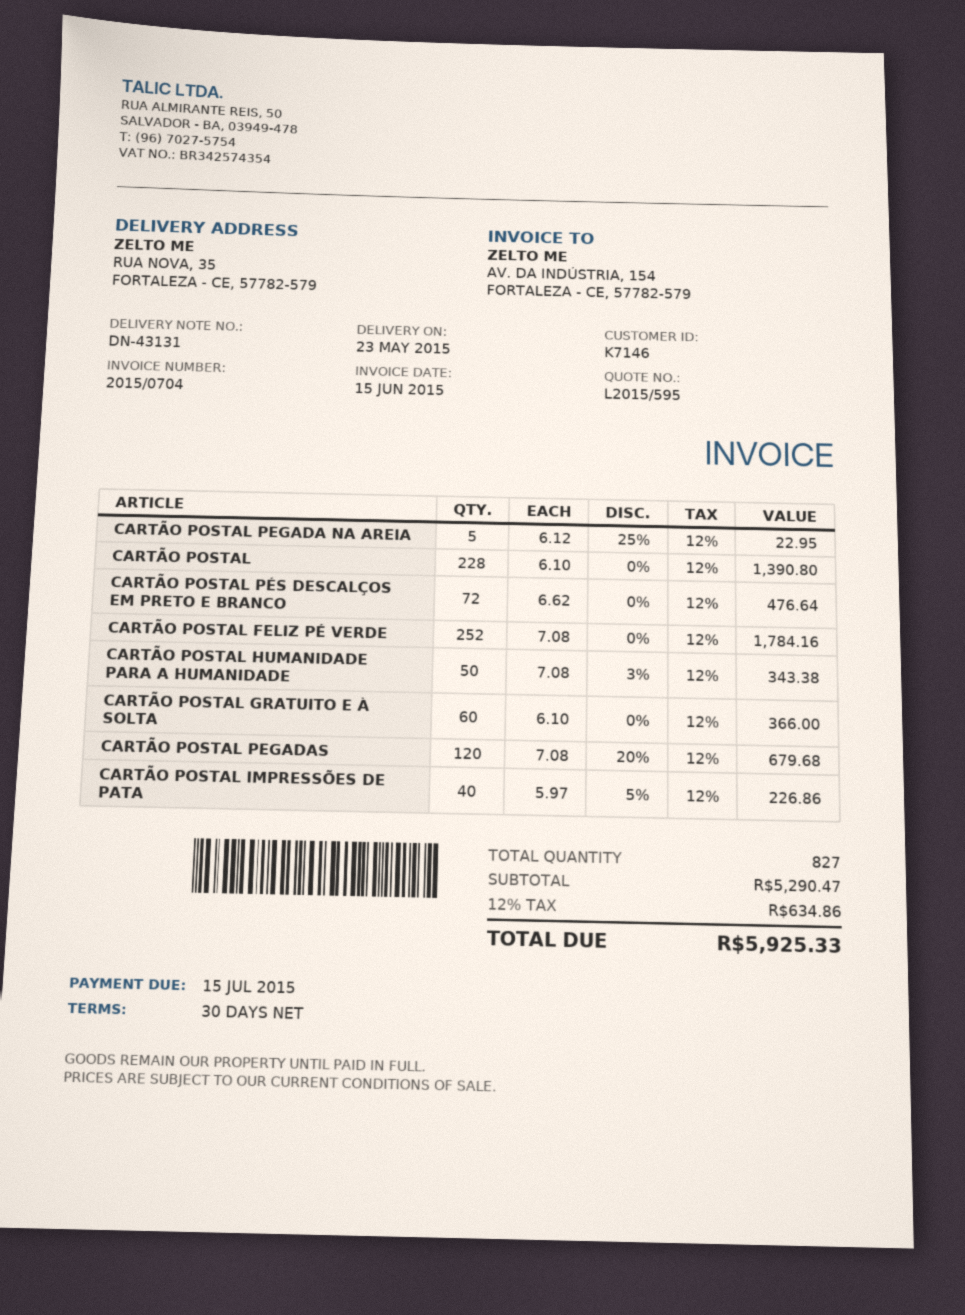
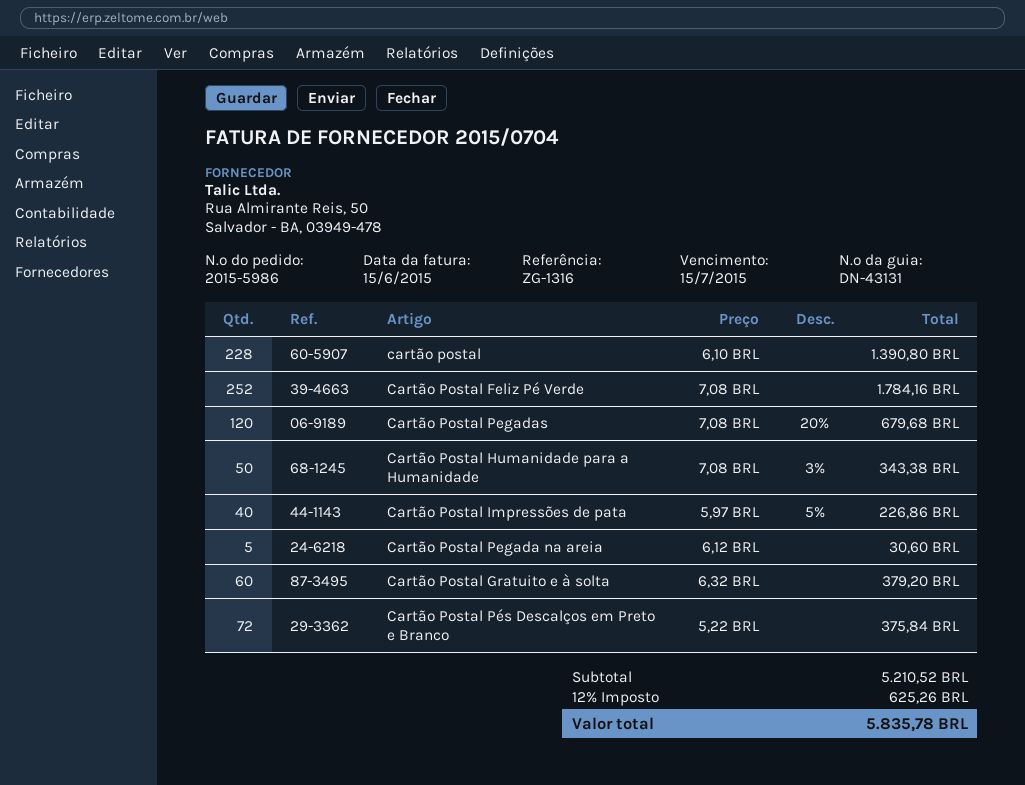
CARTÃO POSTAL PEGADA NA AREIA: 5 x 6.12 - 25% = 22.95 -> 5 x 6.12 = 30.60
CARTÃO POSTAL PÉS DESCALÇOS EM PRETO E BRANCO: 72 x 6.62 = 476.64 -> 72 x 5.22 = 375.84
CARTÃO POSTAL GRATUITO E À SOLTA: 60 x 6.10 = 366.00 -> 60 x 6.32 = 379.20
subtotal: 5290.47 -> 5210.52
tax: 12% = 634.86 -> 12% = 625.26
total: 5925.33 -> 5835.78

